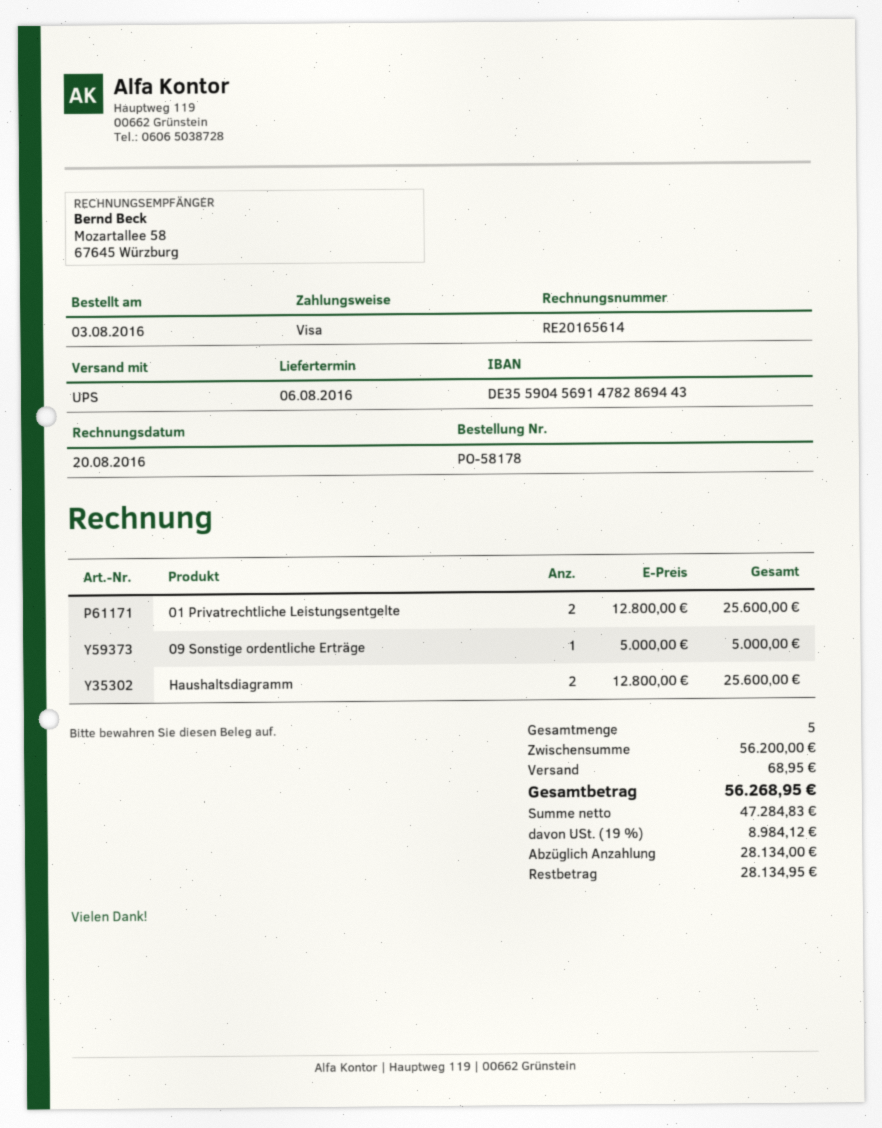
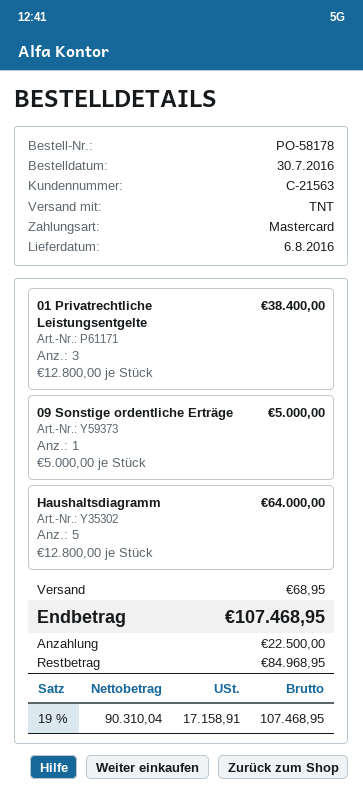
order date: 2016-08-03 -> 2016-07-30
payment method: Visa -> Mastercard
shipping method: UPS -> TNT
01 Privatrechtliche Leistungsentgelte: 2 x 12800.00 = 25600.00 -> 3 x 12800.00 = 38400.00
Haushaltsdiagramm: 2 x 12800.00 = 25600.00 -> 5 x 12800.00 = 64000.00
net: 47284.83 -> 90310.04
tax: 19% = 8984.12 -> 19% = 17158.91
total: 56268.95 -> 107468.95
deposit: 28134.00 -> 22500.00
balance: 28134.95 -> 84968.95

